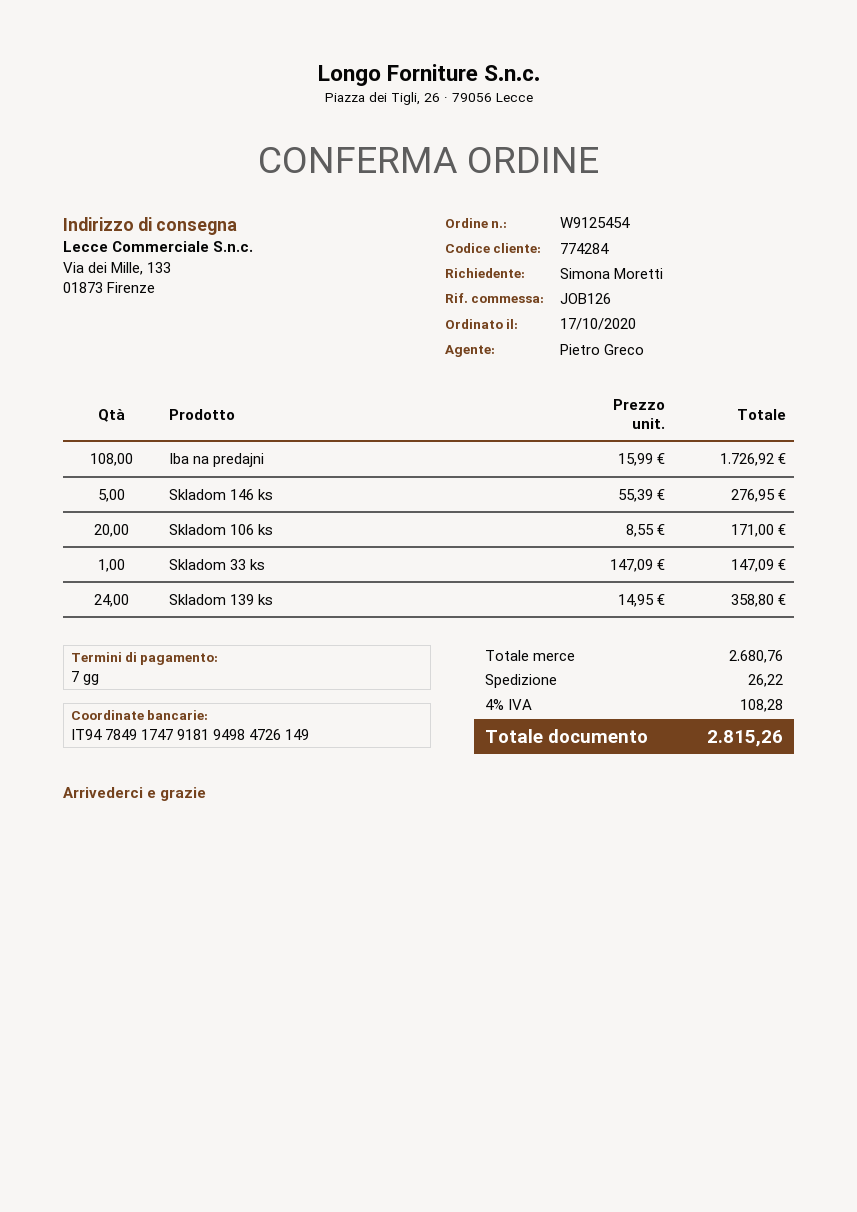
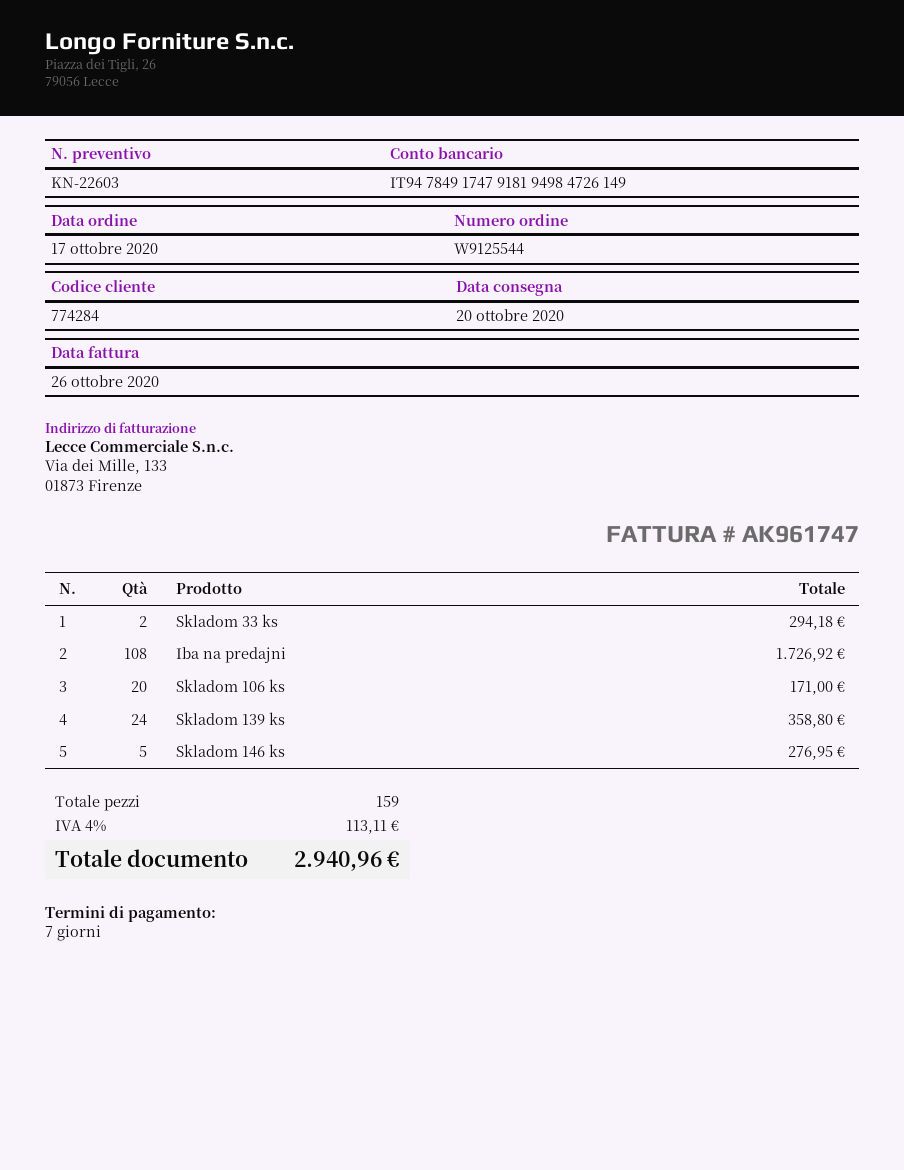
order number: W9125454 -> W9125544
Skladom 33 ks: 1 for 147.09 -> 2 for 294.18
shipping: 26.22 -> none
tax: 4% = 108.28 -> 4% = 113.11
total: 2815.26 -> 2940.96

